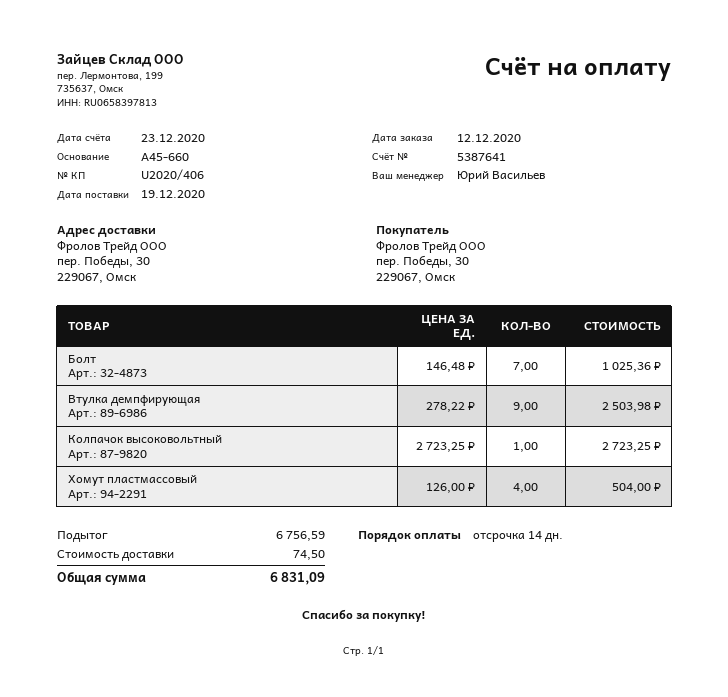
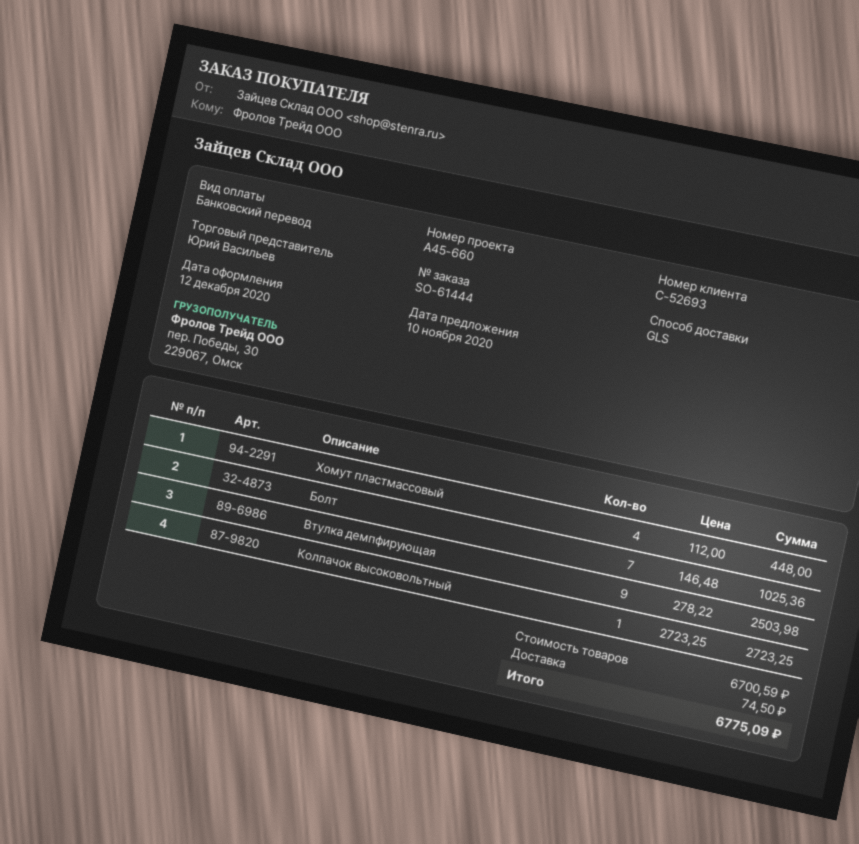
Хомут пластмассовый: 4 x 126.00 = 504.00 -> 4 x 112.00 = 448.00
subtotal: 6756.59 -> 6700.59
total: 6831.09 -> 6775.09

